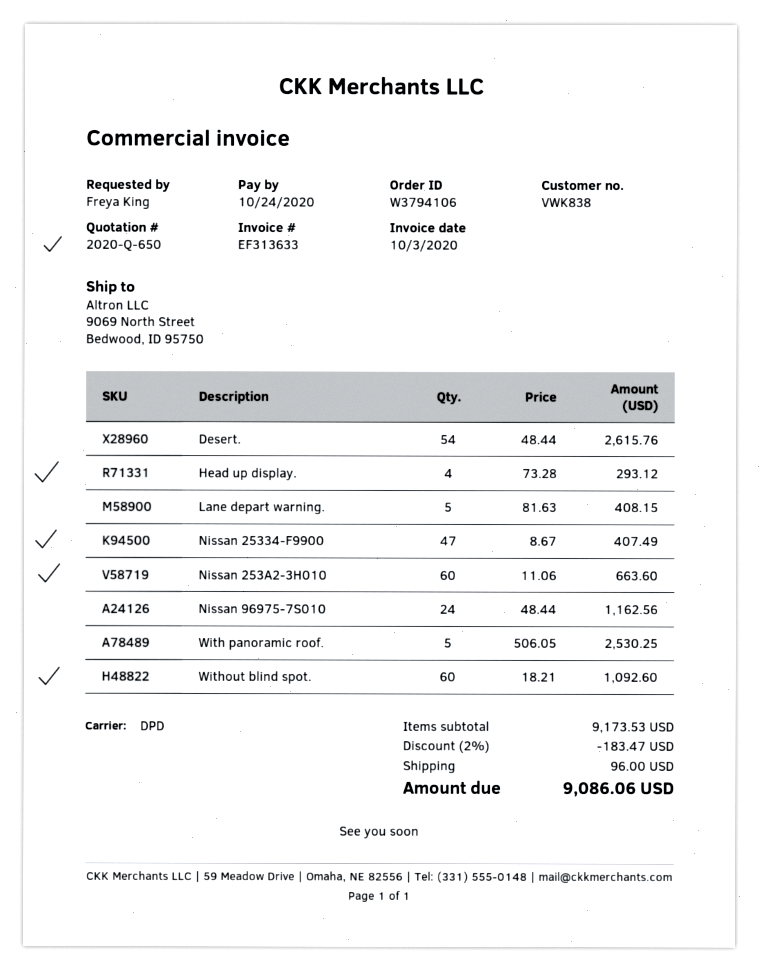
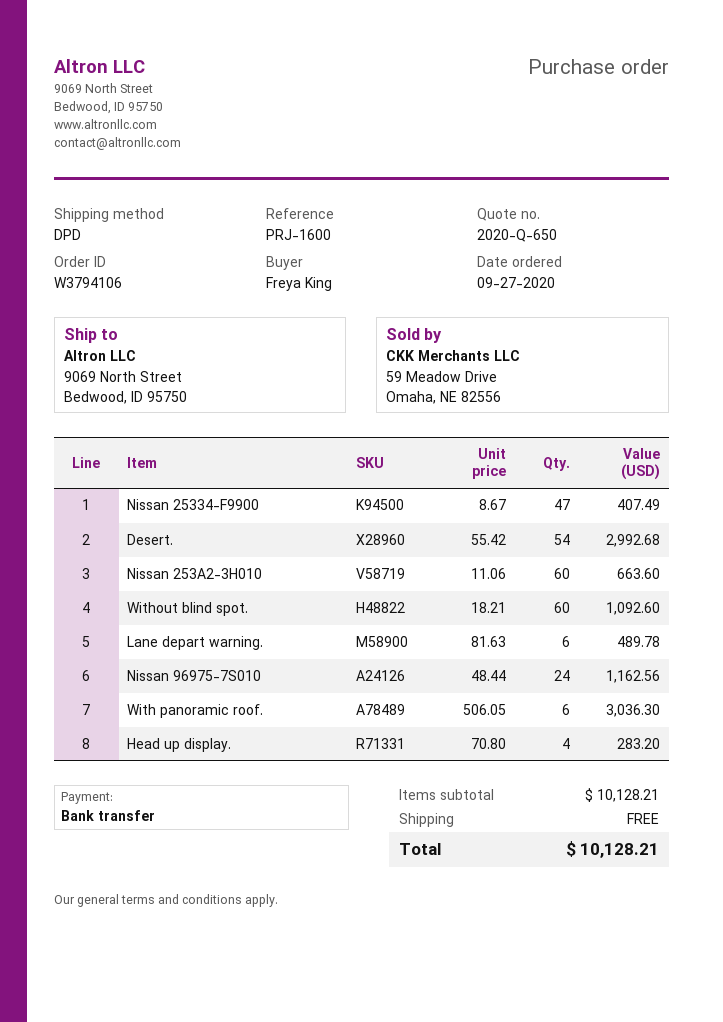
Desert.: 54 x 48.44 = 2615.76 -> 54 x 55.42 = 2992.68
Head up display.: 4 x 73.28 = 293.12 -> 4 x 70.80 = 283.20
Lane depart warning.: 5 x 81.63 = 408.15 -> 6 x 81.63 = 489.78
With panoramic roof.: 5 x 506.05 = 2530.25 -> 6 x 506.05 = 3036.30
subtotal: 9173.53 -> 10128.21
discount: 2% = 183.47 -> none
shipping: 96.00 -> 0.00
total: 9086.06 -> 10128.21

